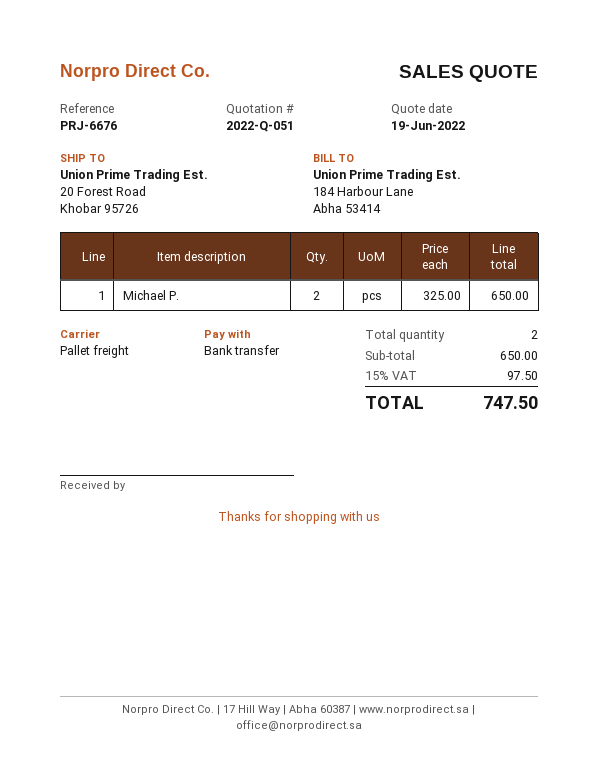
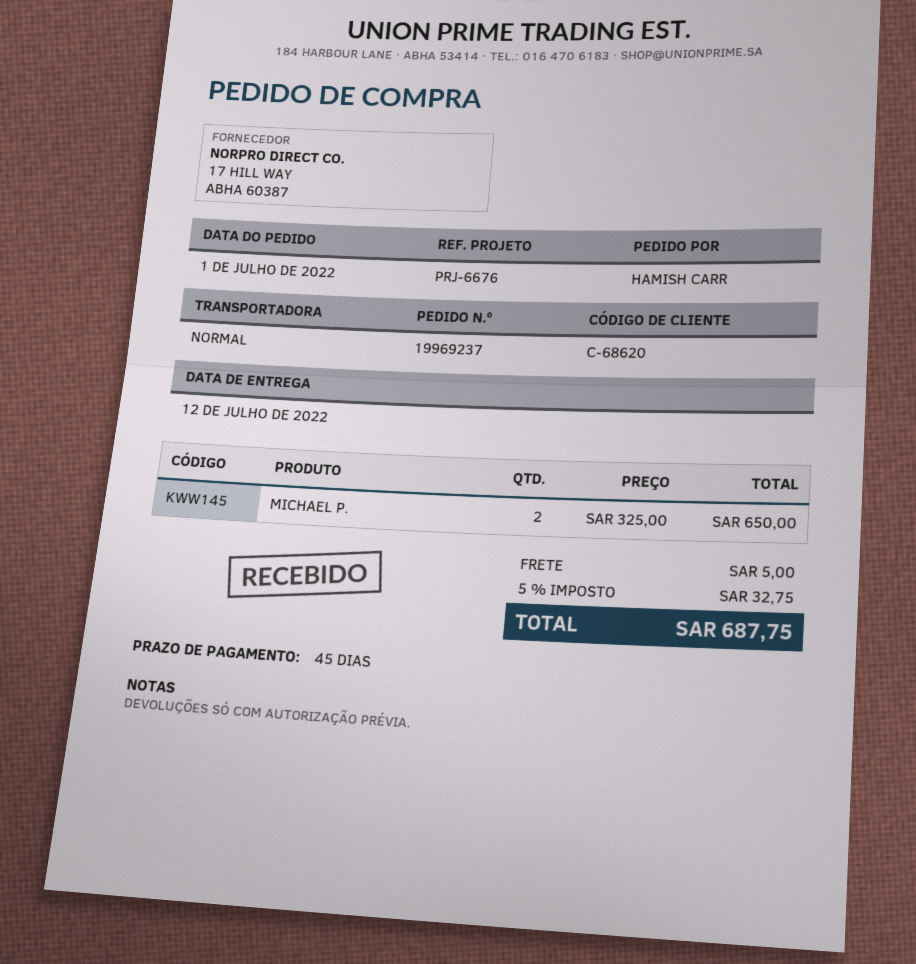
shipping method: pallet freight -> standard
shipping: none -> 5.00
tax: 15% = 97.50 -> 5% = 32.75
total: 747.50 -> 687.75

